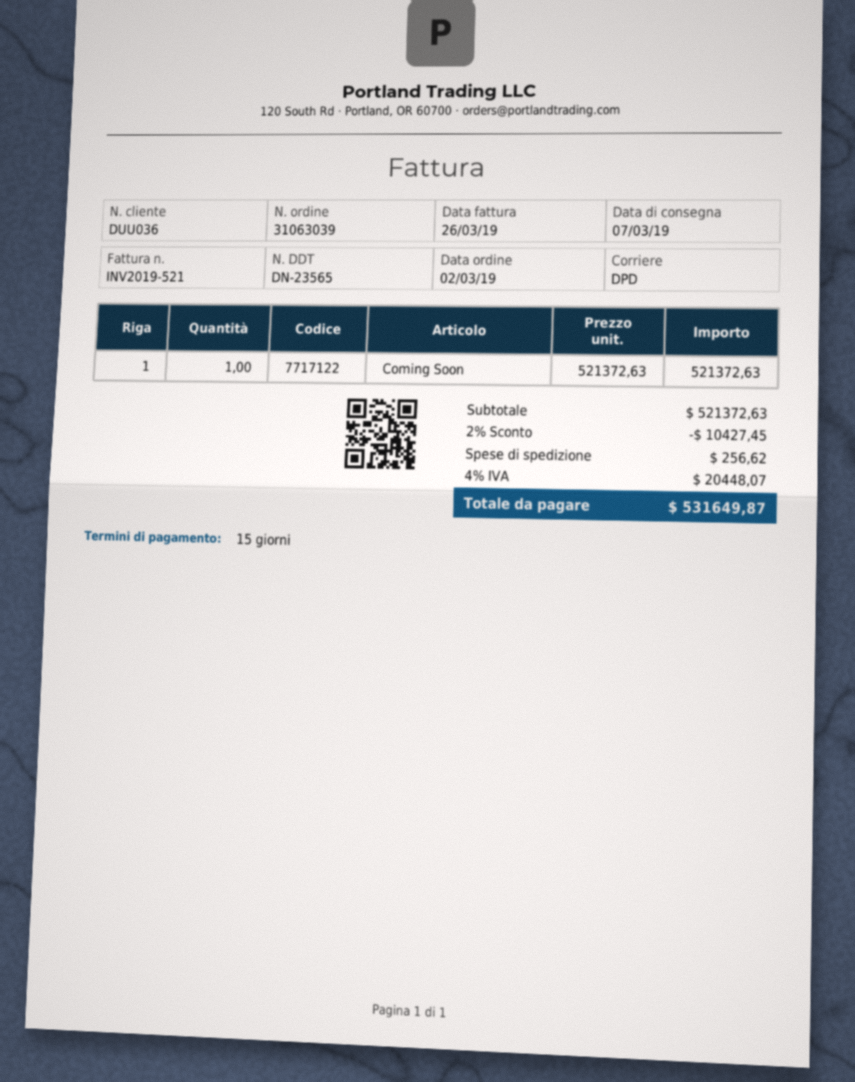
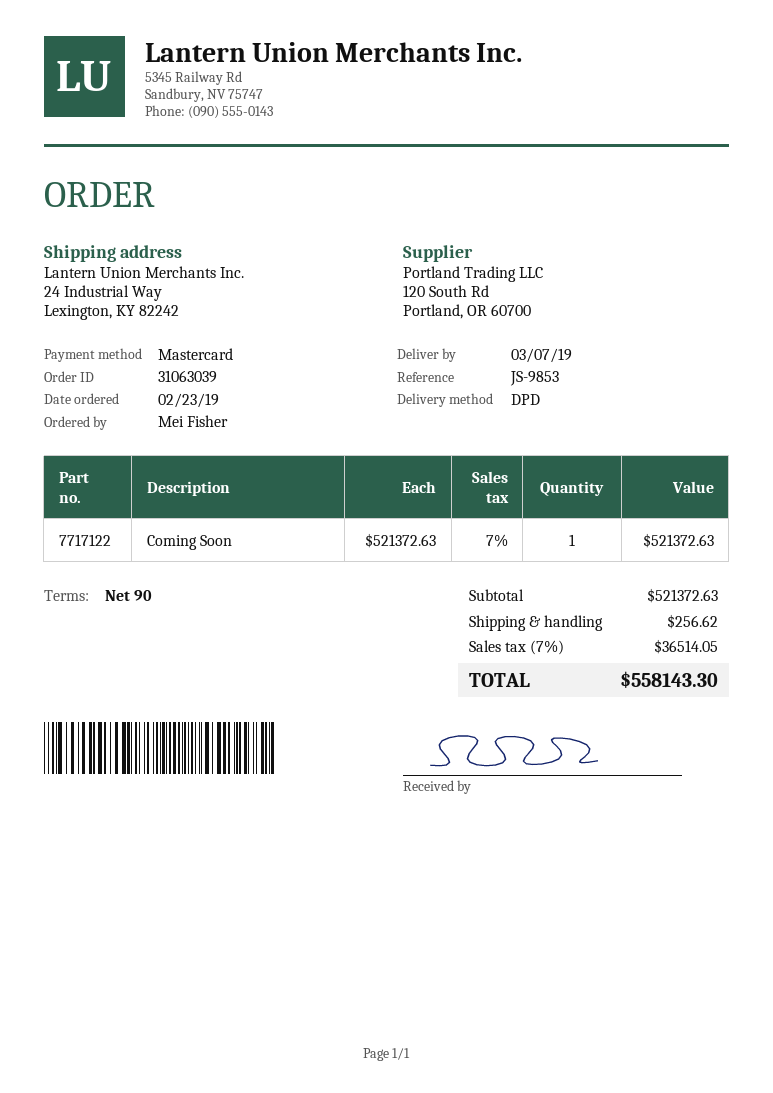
order date: 2019-03-02 -> 2019-02-23
payment terms: 15 days -> 90 days
discount: 2% = 10427.45 -> none
tax: 4% = 20448.07 -> 7% = 36514.05
total: 531649.87 -> 558143.30

